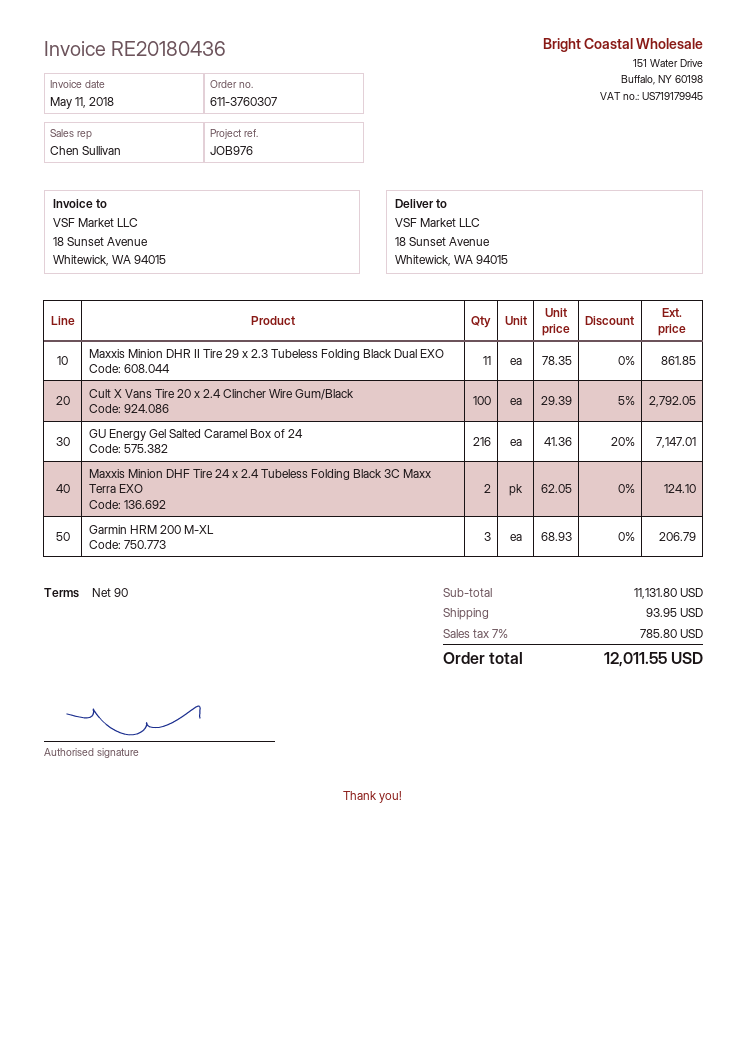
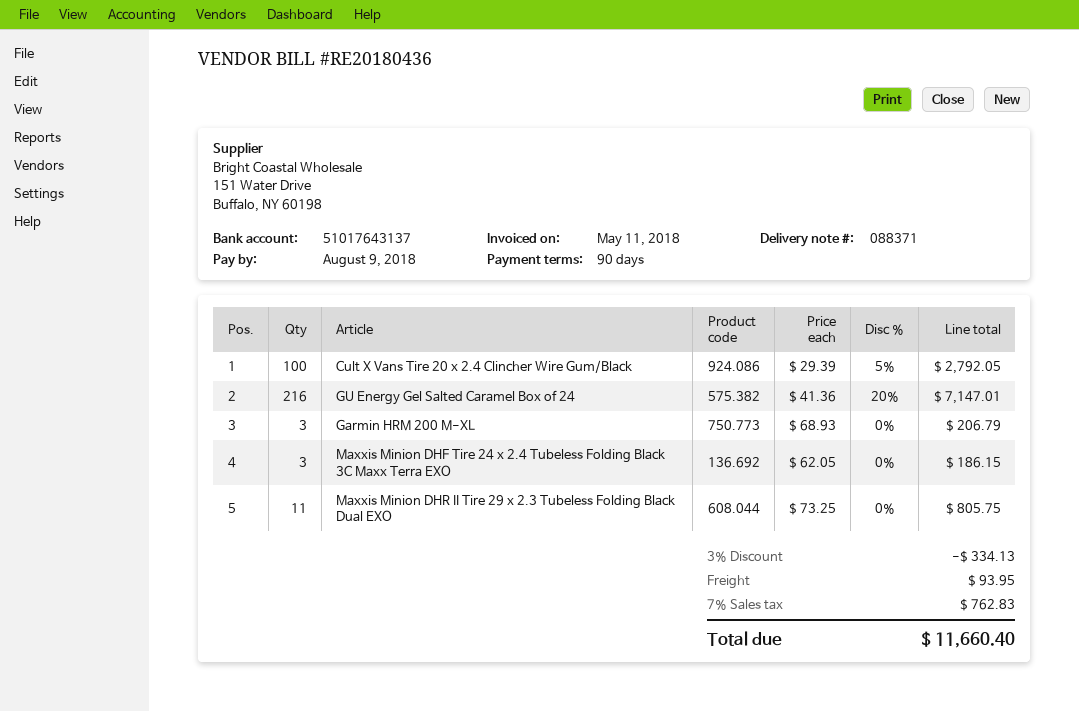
Maxxis Minion DHR II Tire 29 x 2.3 Tubeless Folding Black Dual EXO: 11 x 78.35 = 861.85 -> 11 x 73.25 = 805.75
Maxxis Minion DHF Tire 24 x 2.4 Tubeless Folding Black 3C Maxx Terra EXO: 2 x 62.05 = 124.10 -> 3 x 62.05 = 186.15
discount: none -> 3% = 334.13
tax: 7% = 785.80 -> 7% = 762.83
total: 12011.55 -> 11660.40

